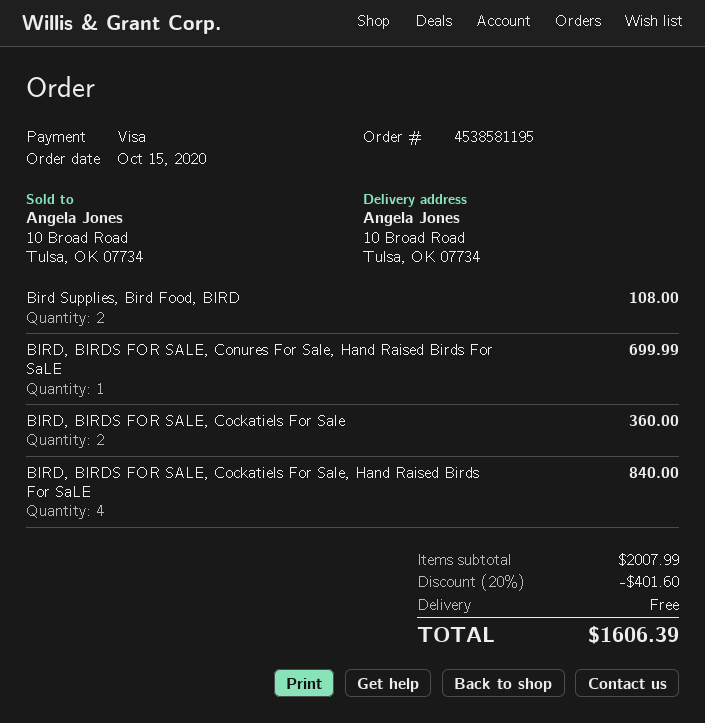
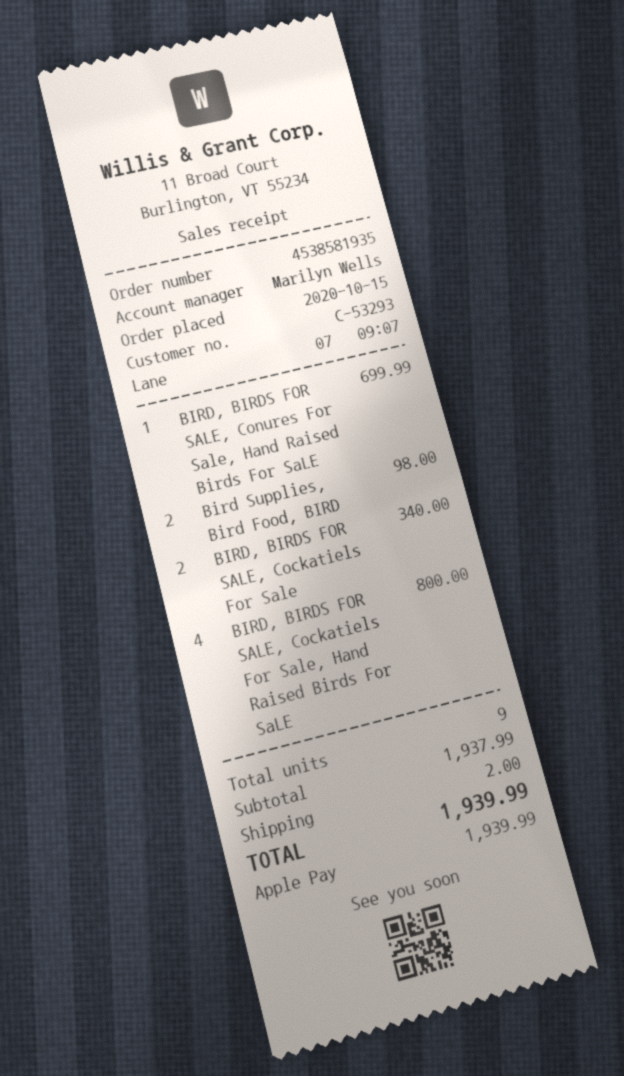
order number: 4538581195 -> 4538581935
payment method: Visa -> Apple Pay
Bird Supplies, Bird Food, BIRD: 2 for 108.00 -> 2 for 98.00
BIRD, BIRDS FOR SALE, Cockatiels For Sale: 2 for 360.00 -> 2 for 340.00
BIRD, BIRDS FOR SALE, Cockatiels For Sale, Hand Raised Birds For SaLE: 4 for 840.00 -> 4 for 800.00
subtotal: 2007.99 -> 1937.99
discount: 20% = 401.60 -> none
shipping: 0.00 -> 2.00
total: 1606.39 -> 1939.99

